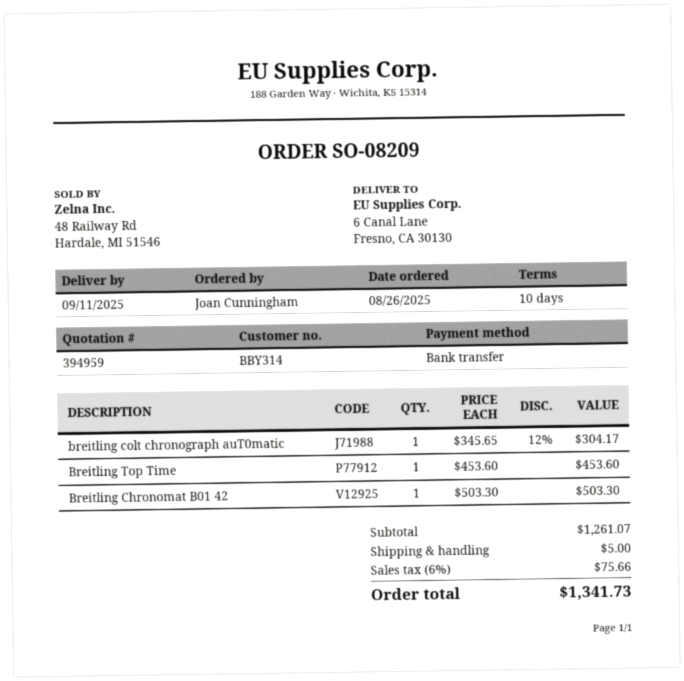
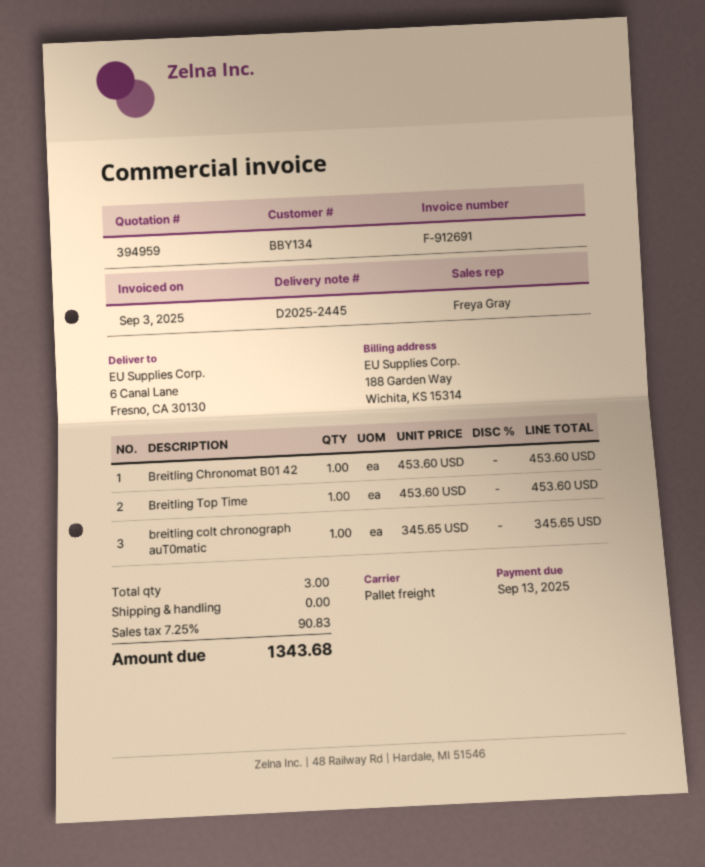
customer number: BBY314 -> BBY134
breitling colt chronograph auT0matic: 1 x 345.65 - 12% = 304.17 -> 1 x 345.65 = 345.65
Breitling Chronomat B01 42: 1 x 503.30 = 503.30 -> 1 x 453.60 = 453.60
shipping: 5.00 -> 0.00
tax: 6% = 75.66 -> 7.25% = 90.83
total: 1341.73 -> 1343.68

